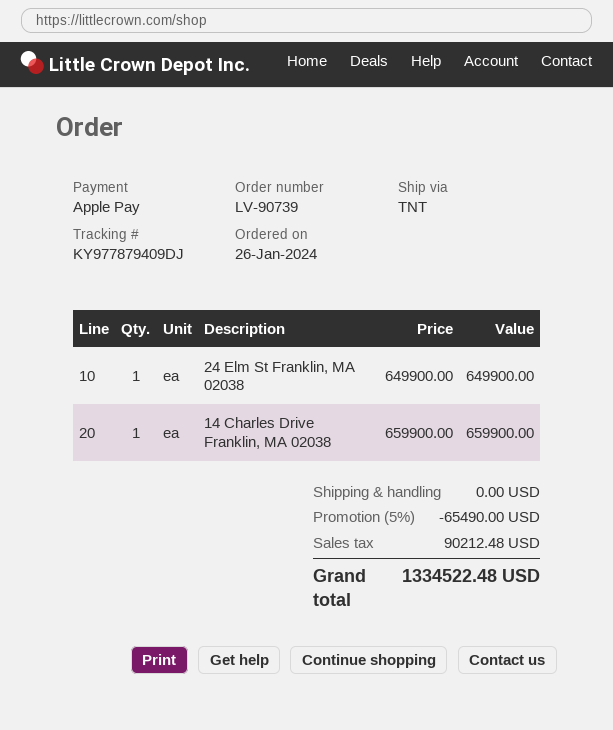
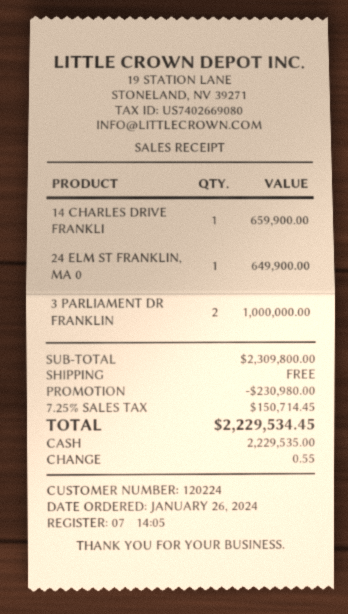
payment method: Apple Pay -> cash
3 PARLIAMENT DR FRANKLIN: none -> 2 for 1000000.00
discount: 65490.00 -> 230980.00
tax: 90212.48 -> 150714.45
total: 1334522.48 -> 2229534.45

